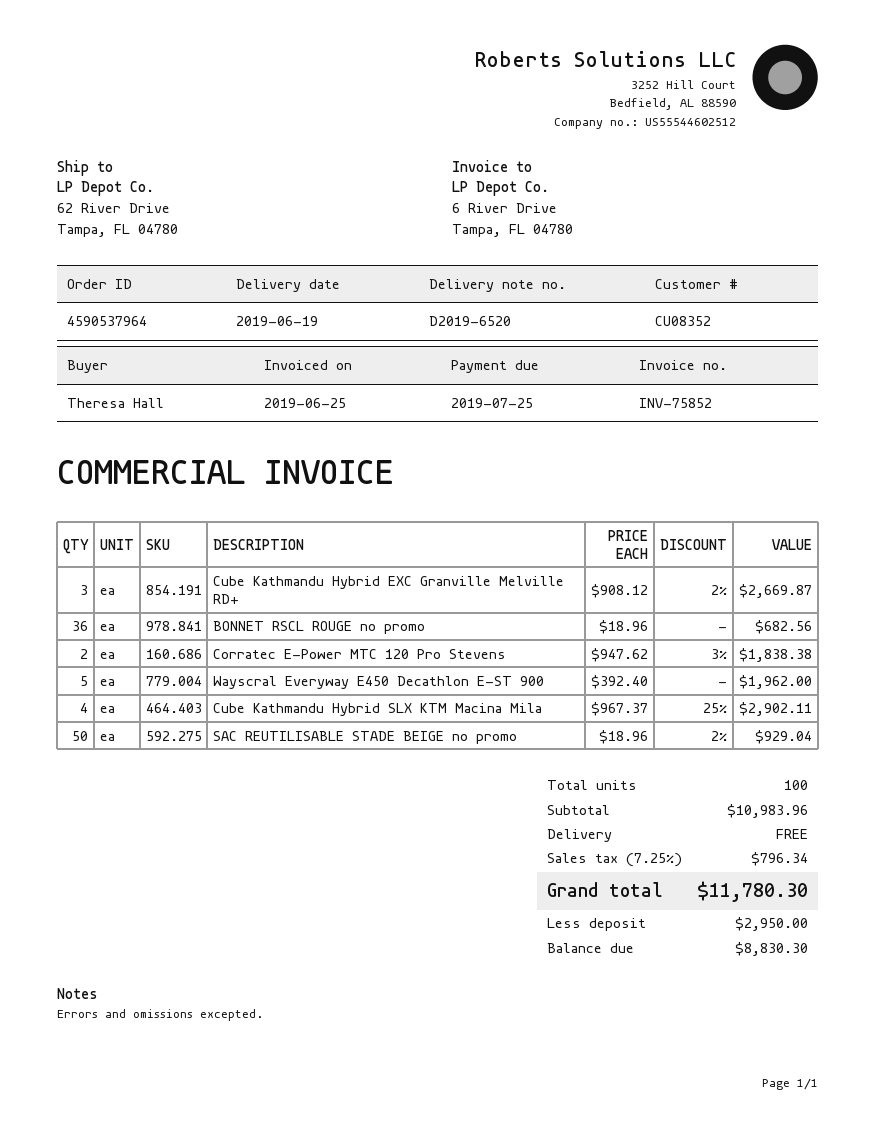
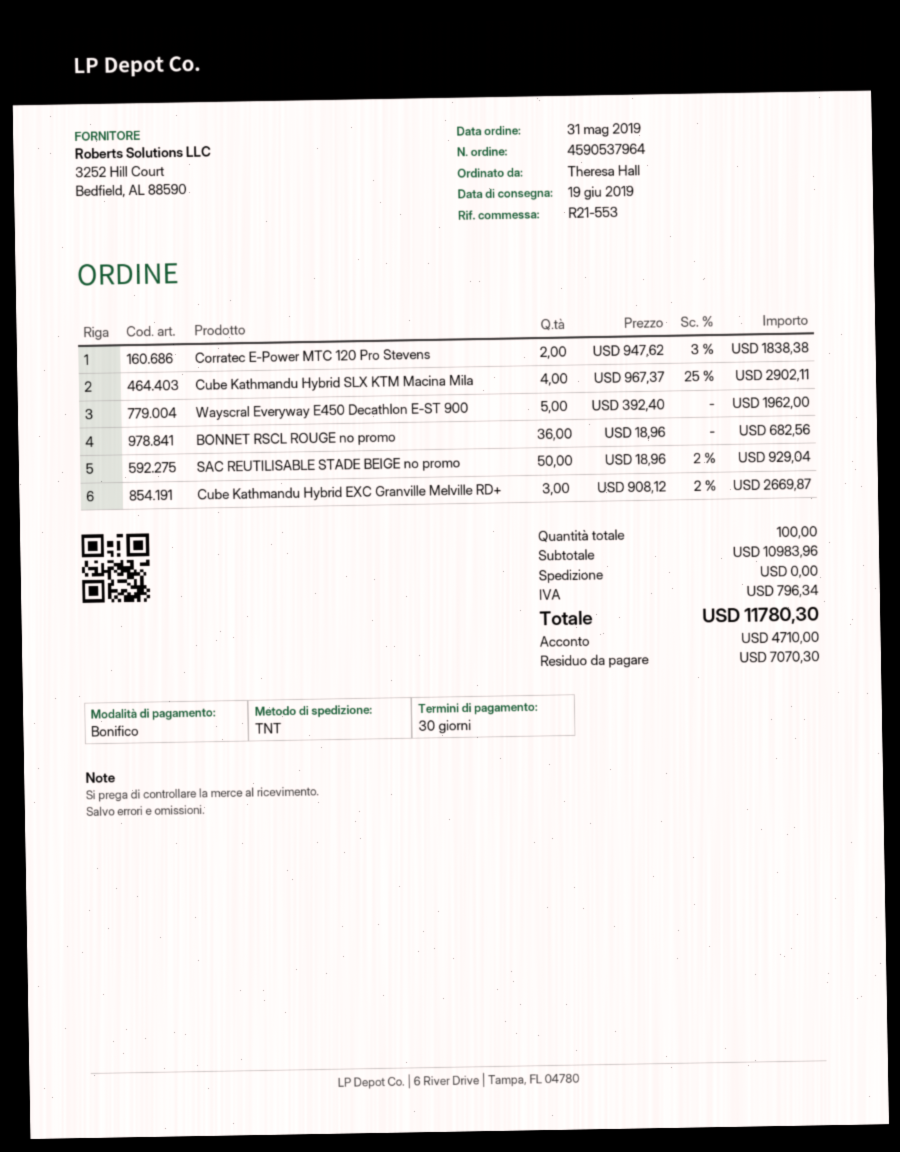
deposit: 2950.00 -> 4710.00
balance: 8830.30 -> 7070.30

